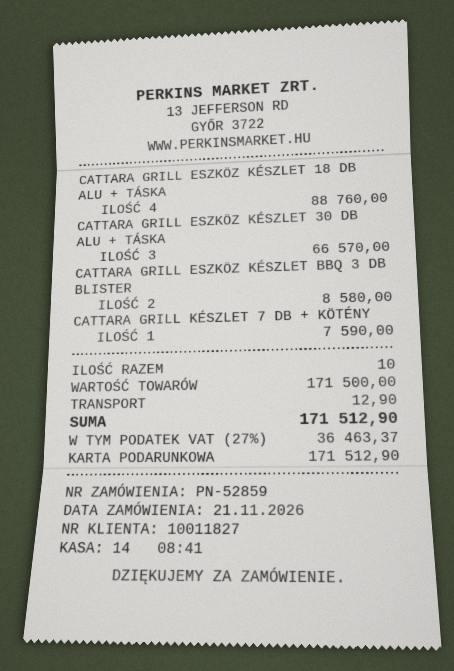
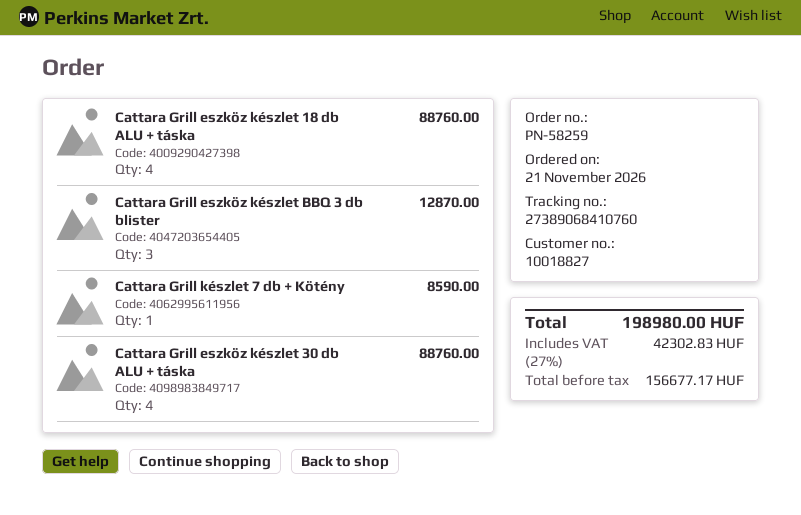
order number: PN-52859 -> PN-58259
customer number: 10011827 -> 10018827
CATTARA GRILL ESZKÖZ KÉSZLET 30 DB ALU + TÁSKA: 3 for 66570.00 -> 4 for 88760.00
CATTARA GRILL ESZKÖZ KÉSZLET BBQ 3 DB BLISTER: 2 for 8580.00 -> 3 for 12870.00
CATTARA GRILL KÉSZLET 7 DB + KÖTÉNY: 1 for 7590.00 -> 1 for 8590.00
shipping: 12.90 -> none
tax: 27% = 36463.37 -> 27% = 42302.83
total: 171512.90 -> 198980.00

